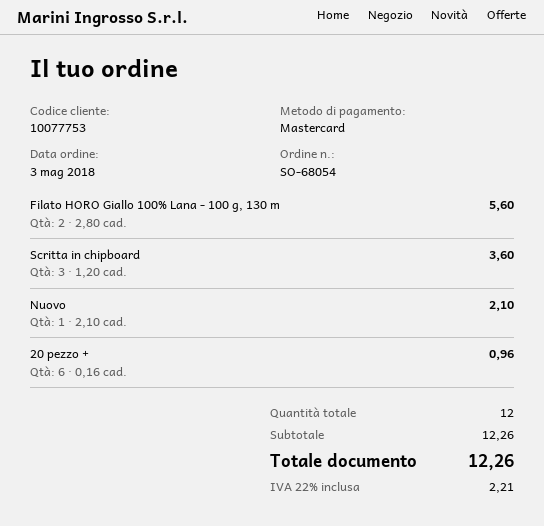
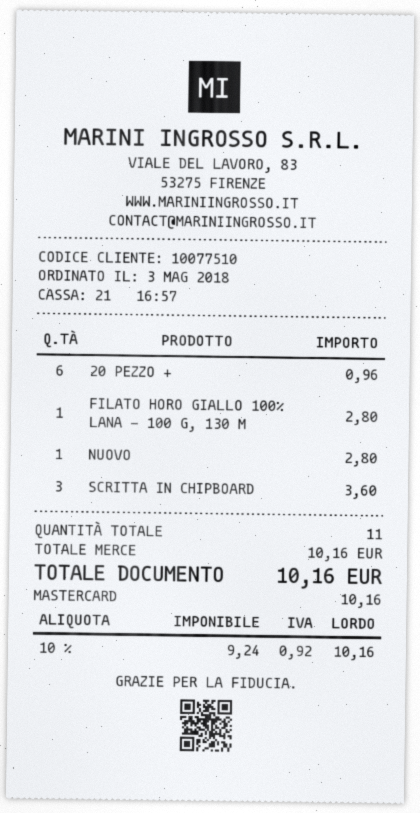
customer number: 10077753 -> 10077510
Filato HORO Giallo 100% Lana - 100 g, 130 m: 2 for 5.60 -> 1 for 2.80
Nuovo: 1 for 2.10 -> 1 for 2.80
total quantity: 12 -> 11
subtotal: 12.26 -> 10.16
tax: 22% = 2.21 -> 10% = 0.92
total: 12.26 -> 10.16

